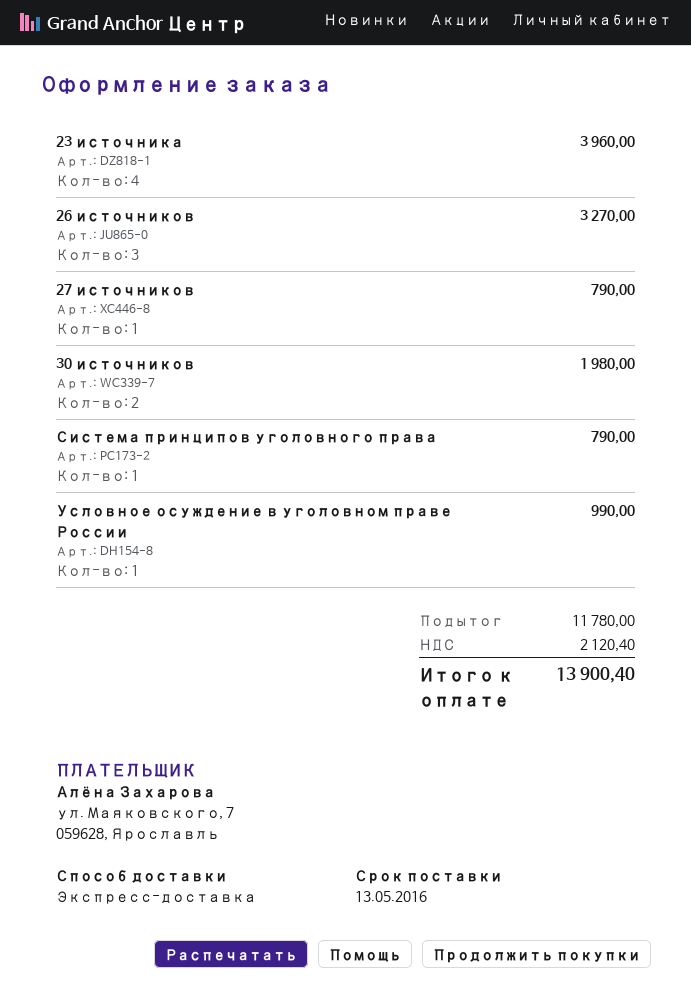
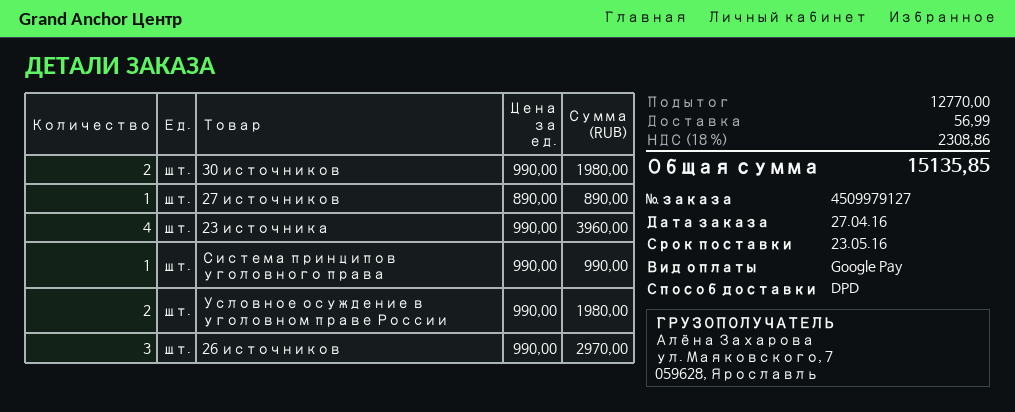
delivery date: 2016-05-13 -> 2016-05-23
shipping method: express -> DPD
26 источников: 3 for 3270.00 -> 3 for 2970.00
27 источников: 1 for 790.00 -> 1 for 890.00
Система принципов уголовного права: 1 for 790.00 -> 1 for 990.00
Условное осуждение в уголовном праве России: 1 for 990.00 -> 2 for 1980.00
subtotal: 11780.00 -> 12770.00
shipping: none -> 56.99
tax: 2120.40 -> 2308.86
total: 13900.40 -> 15135.85

